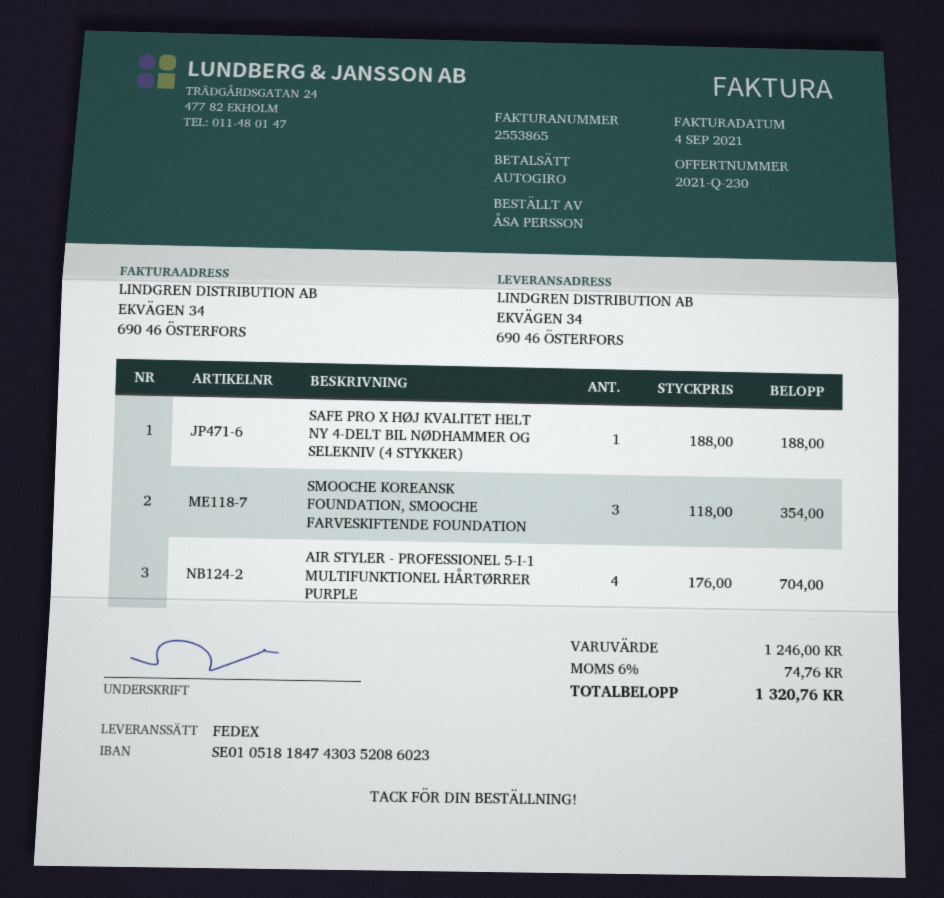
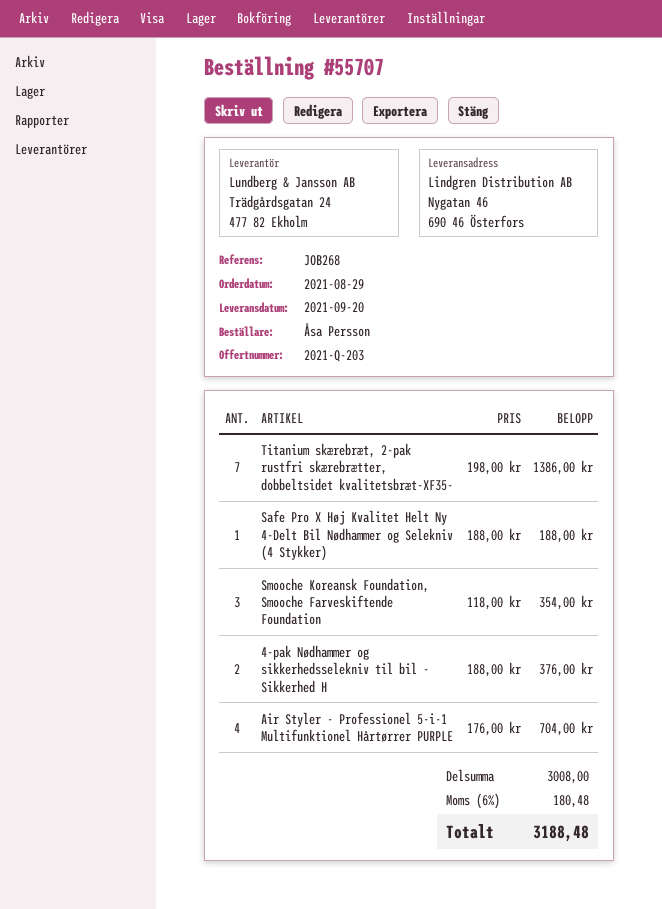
quote number: 2021-Q-230 -> 2021-Q-203
ship to: EKVÄGEN 34, 690 46 ÖSTERFORS -> Nygatan 46, 690 46 Österfors
Titanium skærebræt, 2-pak rustfri skærebrætter, dobbeltsidet kvalitetsbræt-XF35-: none -> 7 x 198.00 = 1386.00
4-pak Nødhammer og sikkerhedsselekniv til bil - Sikkerhed H: none -> 2 x 188.00 = 376.00
subtotal: 1246.00 -> 3008.00
tax: 6% = 74.76 -> 6% = 180.48
total: 1320.76 -> 3188.48

